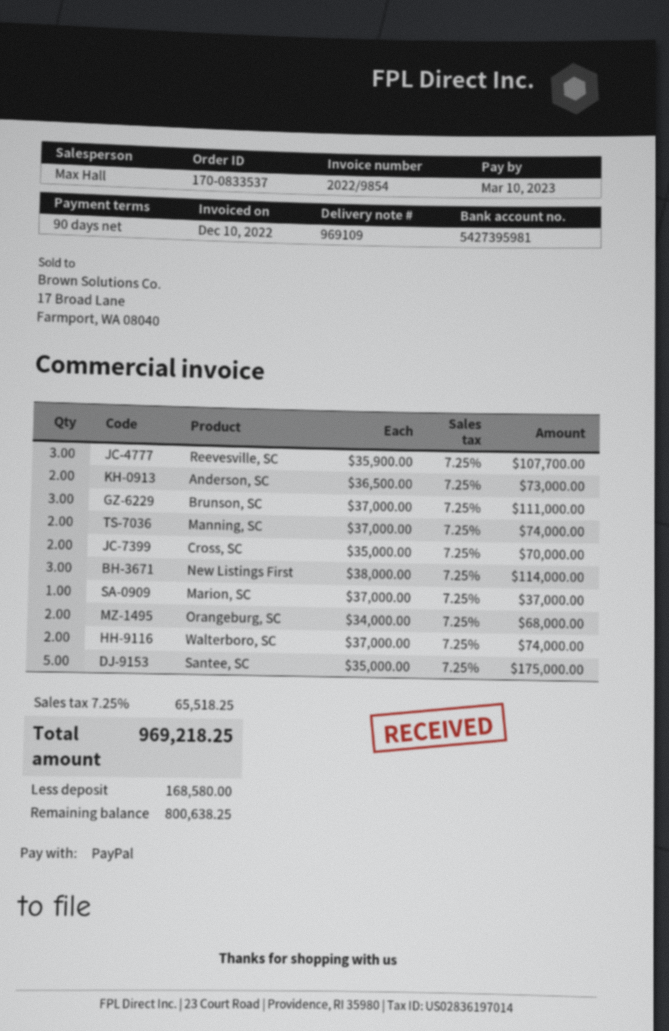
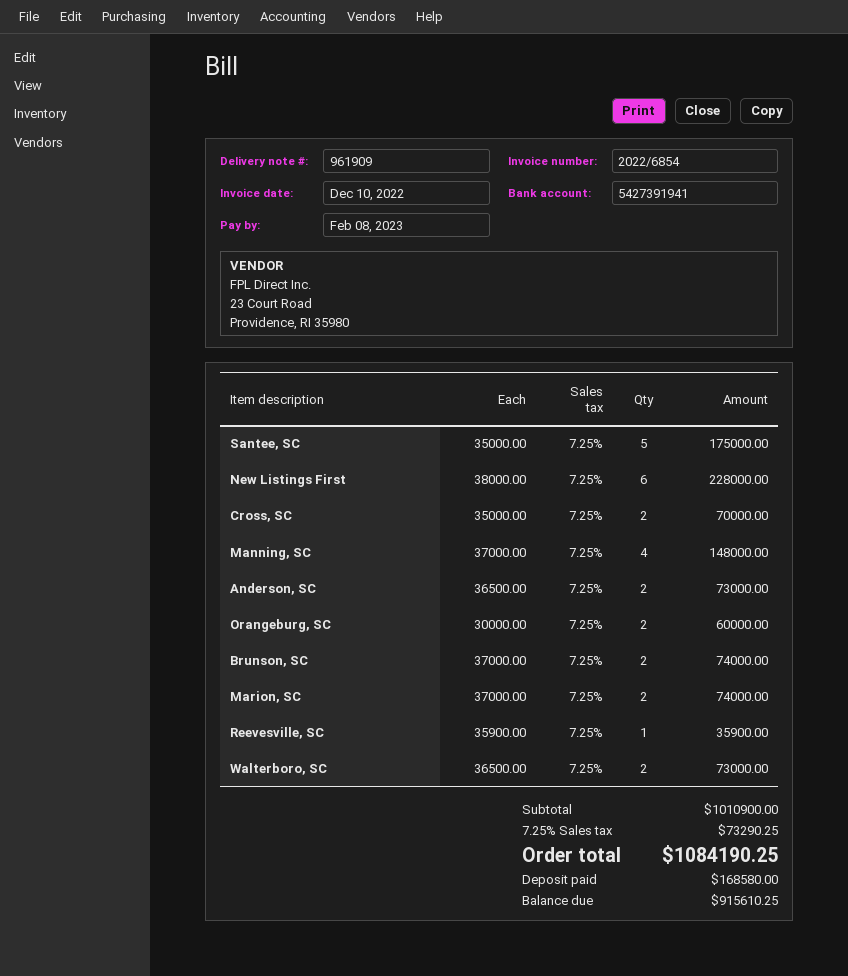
delivery note number: 969109 -> 961909
invoice number: 2022/9854 -> 2022/6854
due date: 2023-03-10 -> 2023-02-08
bank account: 5427395981 -> 5427391941
Reevesville, SC: 3 x 35900.00 = 107700.00 -> 1 x 35900.00 = 35900.00
Brunson, SC: 3 x 37000.00 = 111000.00 -> 2 x 37000.00 = 74000.00
Manning, SC: 2 x 37000.00 = 74000.00 -> 4 x 37000.00 = 148000.00
New Listings First: 3 x 38000.00 = 114000.00 -> 6 x 38000.00 = 228000.00
Marion, SC: 1 x 37000.00 = 37000.00 -> 2 x 37000.00 = 74000.00
Orangeburg, SC: 2 x 34000.00 = 68000.00 -> 2 x 30000.00 = 60000.00
Walterboro, SC: 2 x 37000.00 = 74000.00 -> 2 x 36500.00 = 73000.00
tax: 7.25% = 65518.25 -> 7.25% = 73290.25
total: 969218.25 -> 1084190.25
balance: 800638.25 -> 915610.25

